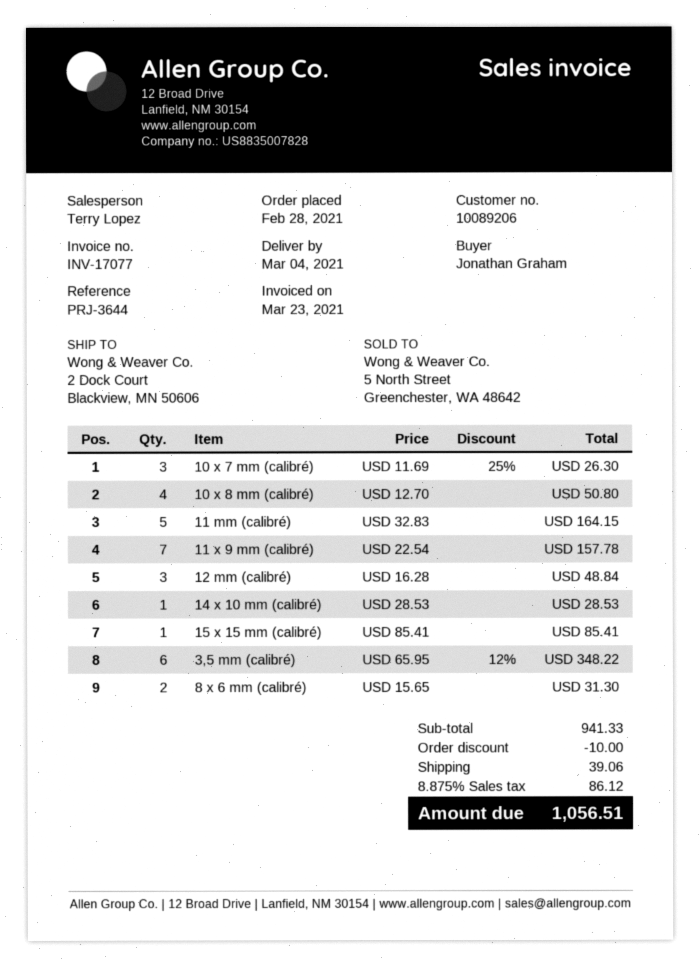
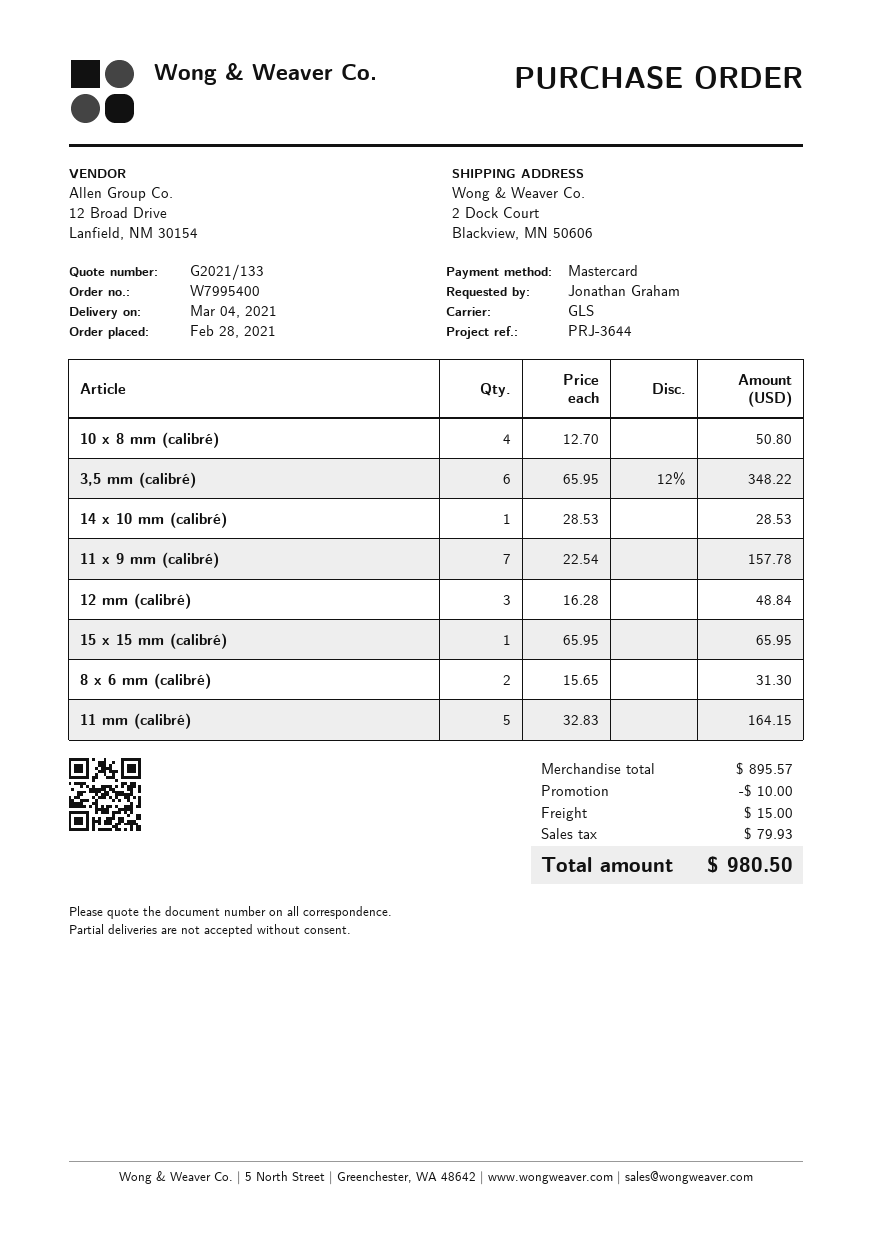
10 x 7 mm (calibré): 3 x 11.69 - 25% = 26.30 -> none
15 x 15 mm (calibré): 1 x 85.41 = 85.41 -> 1 x 65.95 = 65.95
subtotal: 941.33 -> 895.57
shipping: 39.06 -> 15.00
tax: 86.12 -> 79.93
total: 1056.51 -> 980.50

